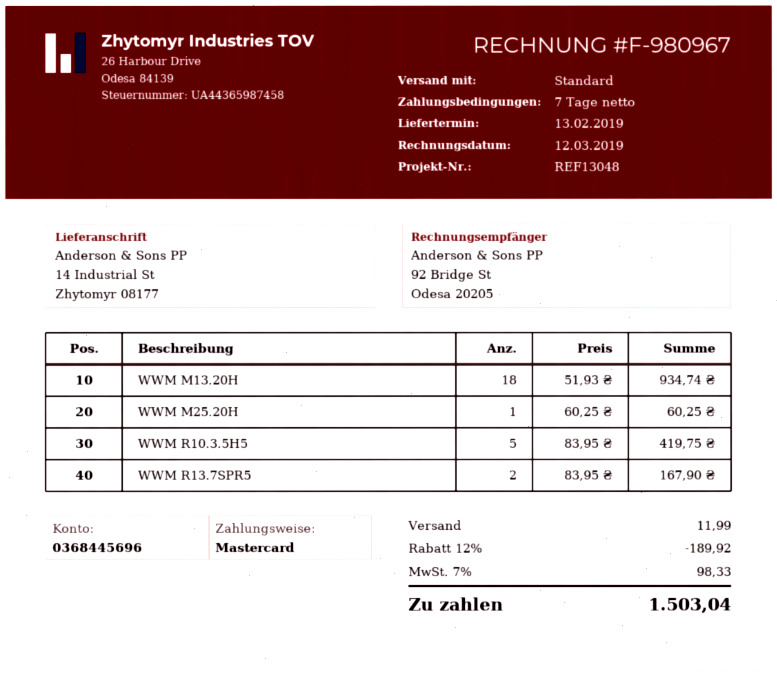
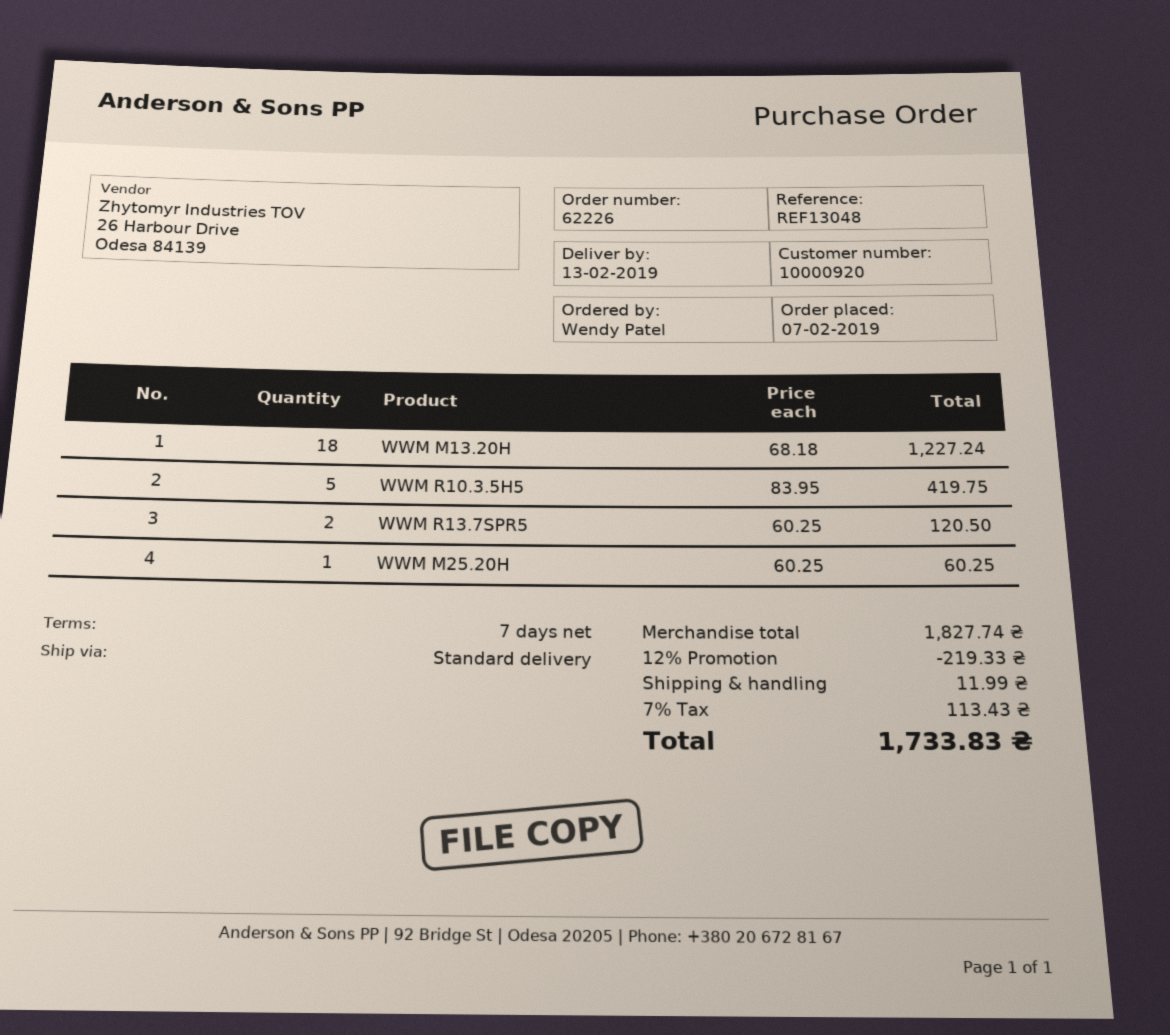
WWM M13.20H: 18 x 51.93 = 934.74 -> 18 x 68.18 = 1227.24
WWM R13.7SPR5: 2 x 83.95 = 167.90 -> 2 x 60.25 = 120.50
discount: 12% = 189.92 -> 12% = 219.33
tax: 7% = 98.33 -> 7% = 113.43
total: 1503.04 -> 1733.83

